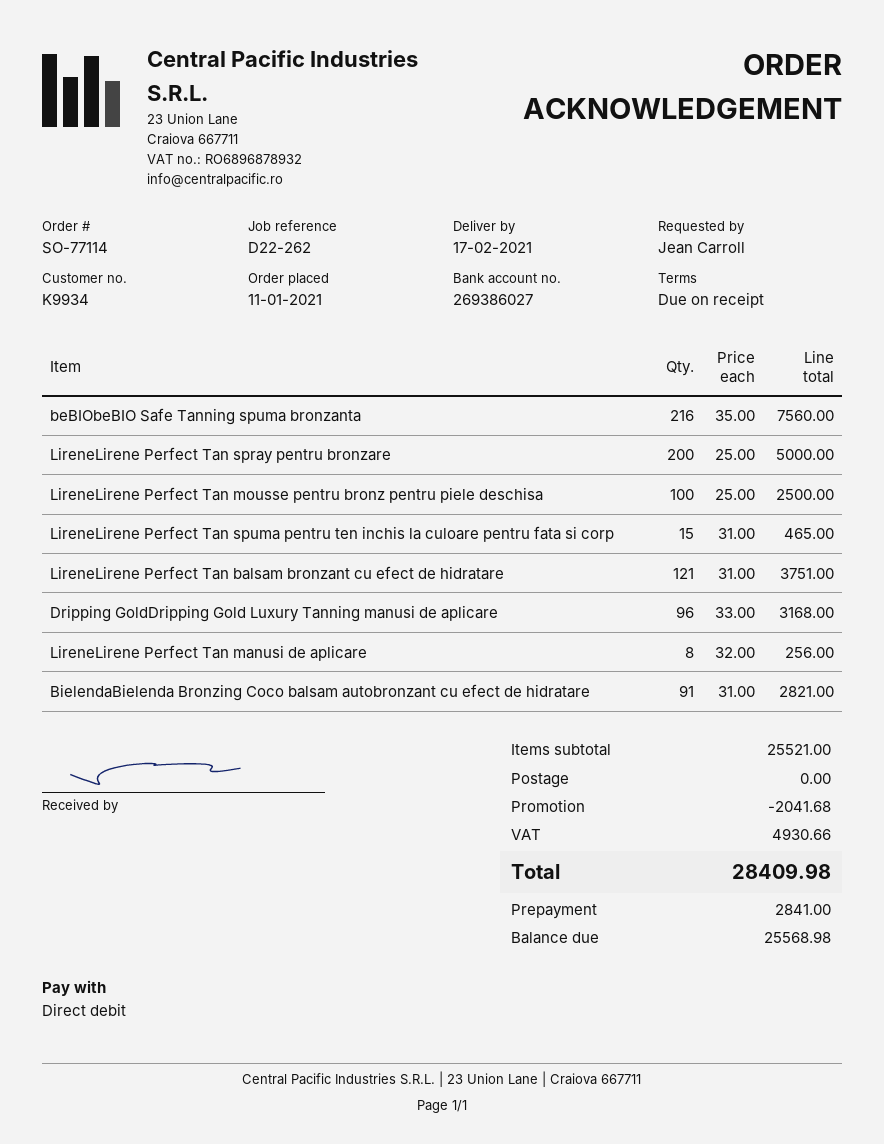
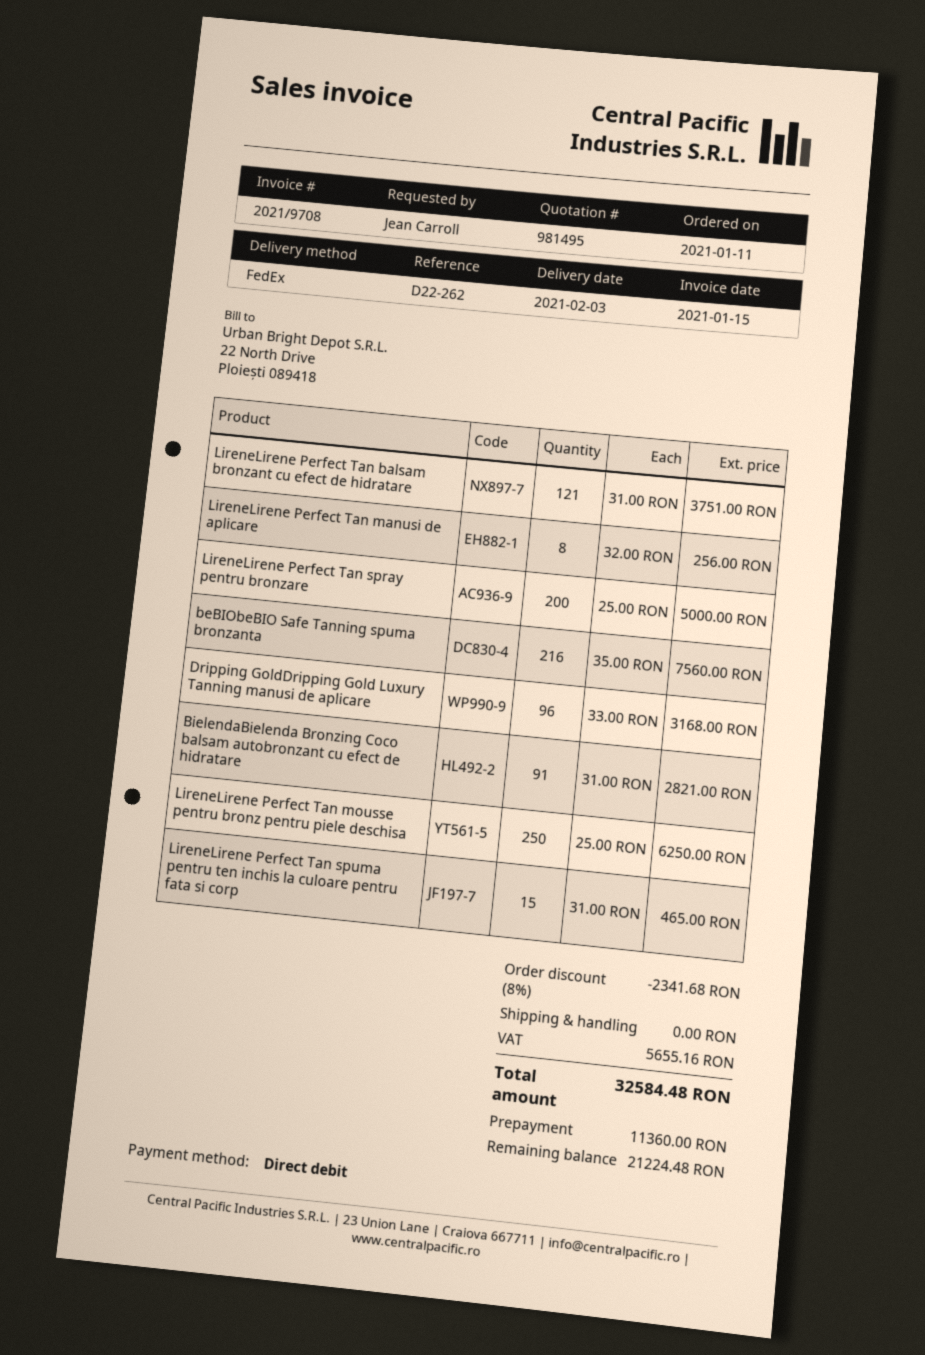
delivery date: 2021-02-17 -> 2021-02-03
LireneLirene Perfect Tan mousse pentru bronz pentru piele deschisa: 100 x 25.00 = 2500.00 -> 250 x 25.00 = 6250.00
discount: 2041.68 -> 2341.68
tax: 4930.66 -> 5655.16
total: 28409.98 -> 32584.48
deposit: 2841.00 -> 11360.00
balance: 25568.98 -> 21224.48

